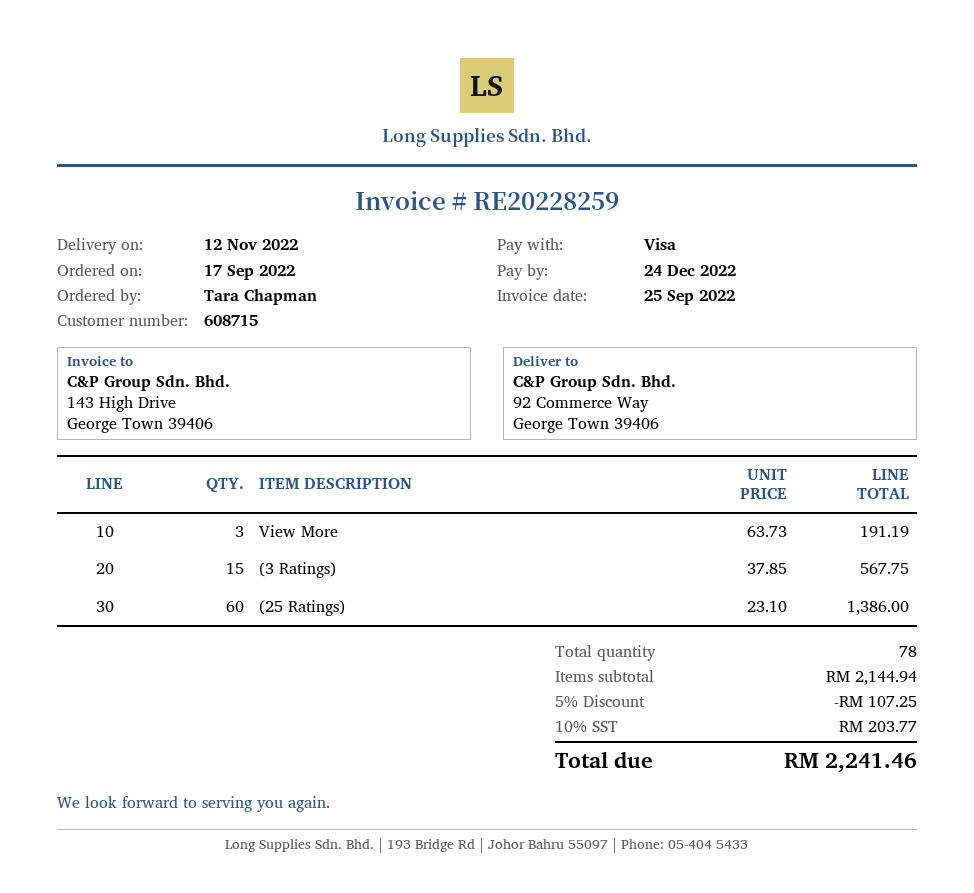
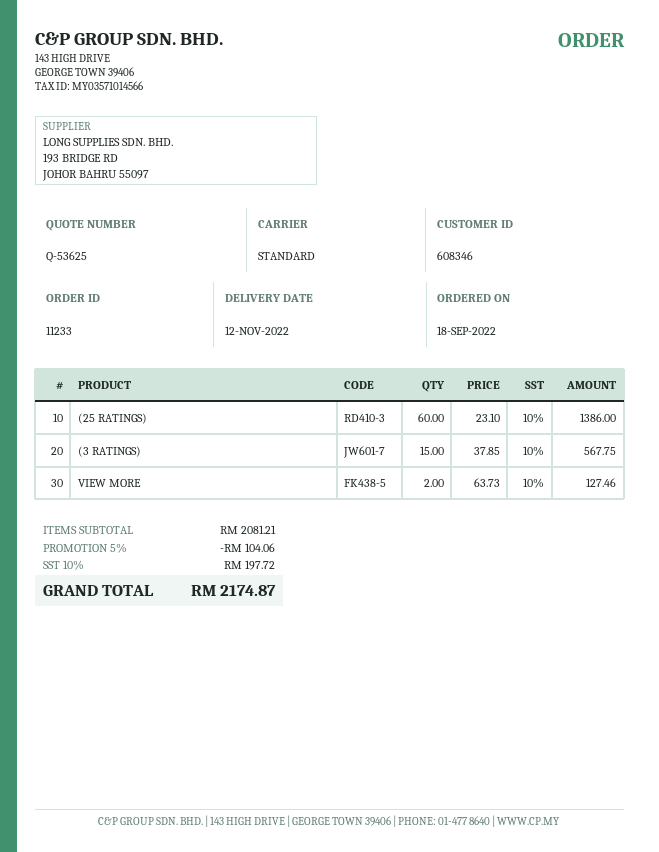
order date: 2022-09-17 -> 2022-09-18
customer number: 608715 -> 608346
View More: 3 x 63.73 = 191.19 -> 2 x 63.73 = 127.46
subtotal: 2144.94 -> 2081.21
discount: 5% = 107.25 -> 5% = 104.06
tax: 10% = 203.77 -> 10% = 197.72
total: 2241.46 -> 2174.87

